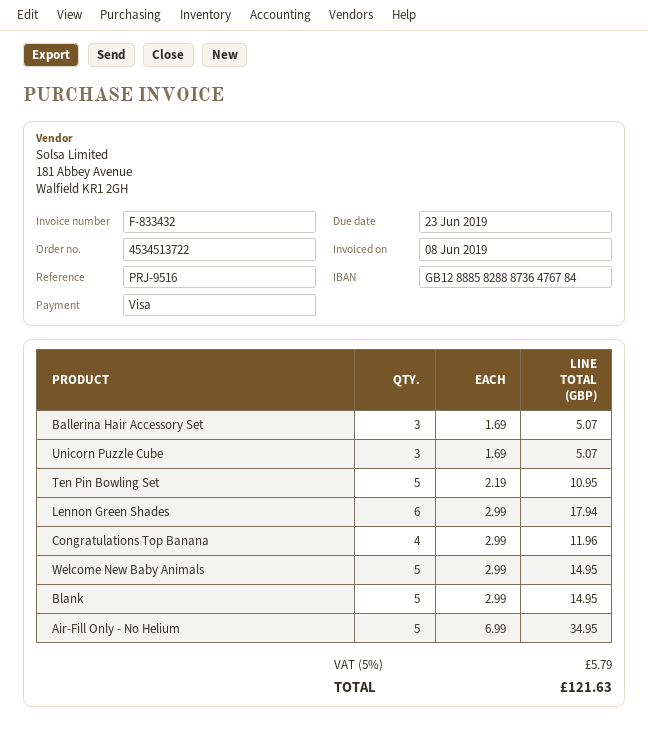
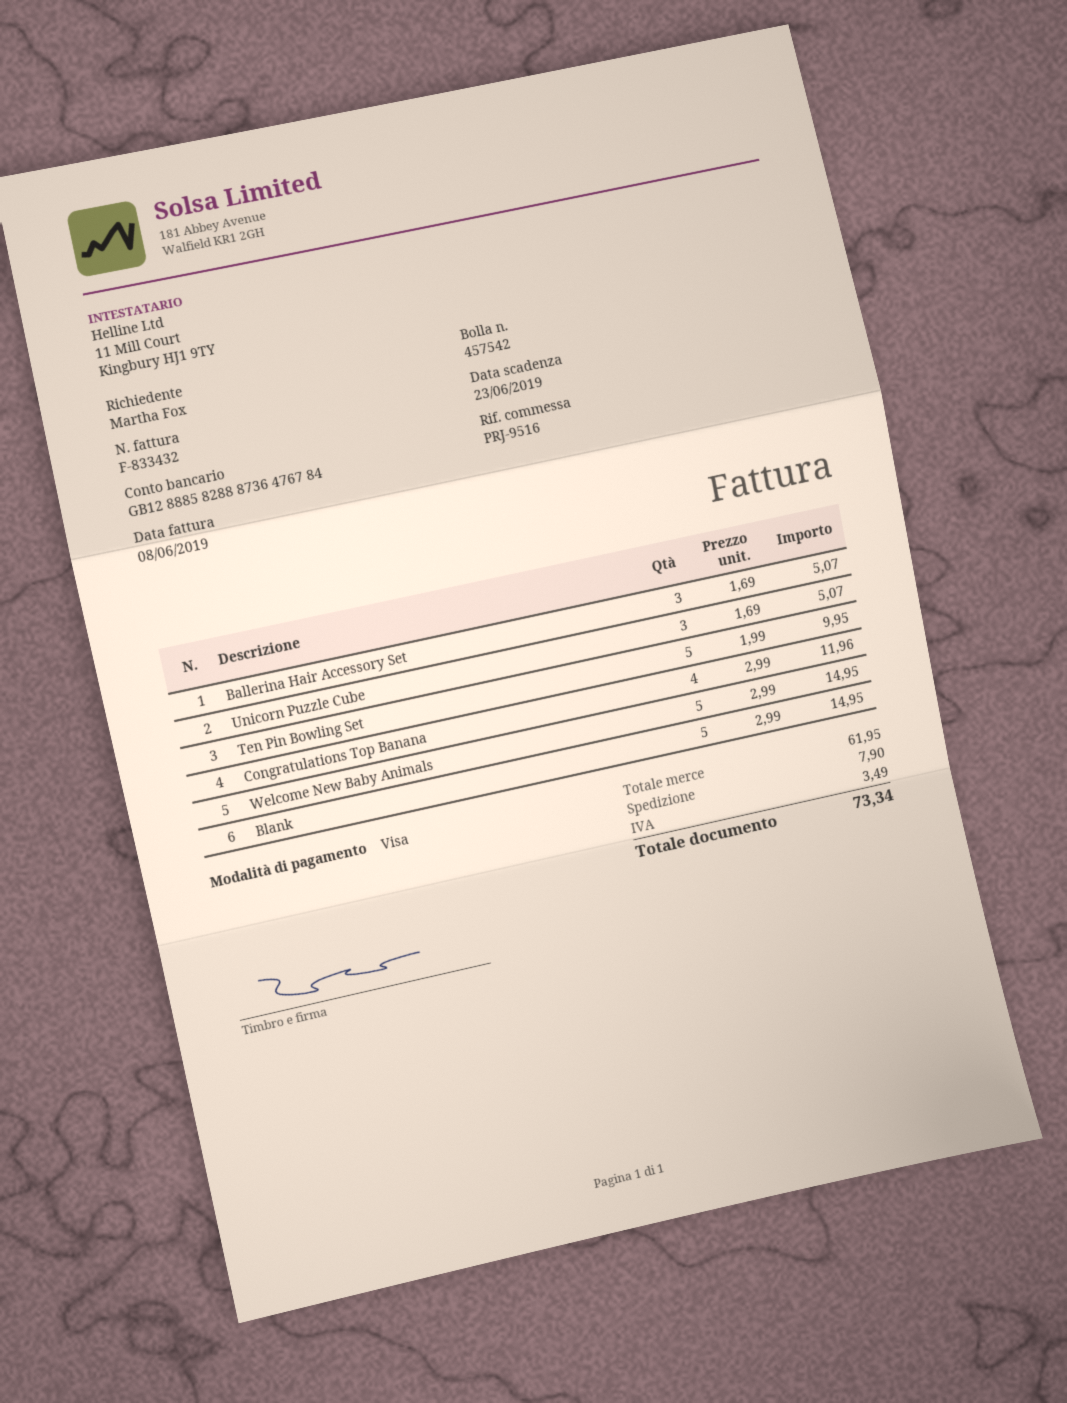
Ten Pin Bowling Set: 5 x 2.19 = 10.95 -> 5 x 1.99 = 9.95
Lennon Green Shades: 6 x 2.99 = 17.94 -> none
Air-Fill Only - No Helium: 5 x 6.99 = 34.95 -> none
shipping: none -> 7.90
tax: 5.79 -> 3.49
total: 121.63 -> 73.34

